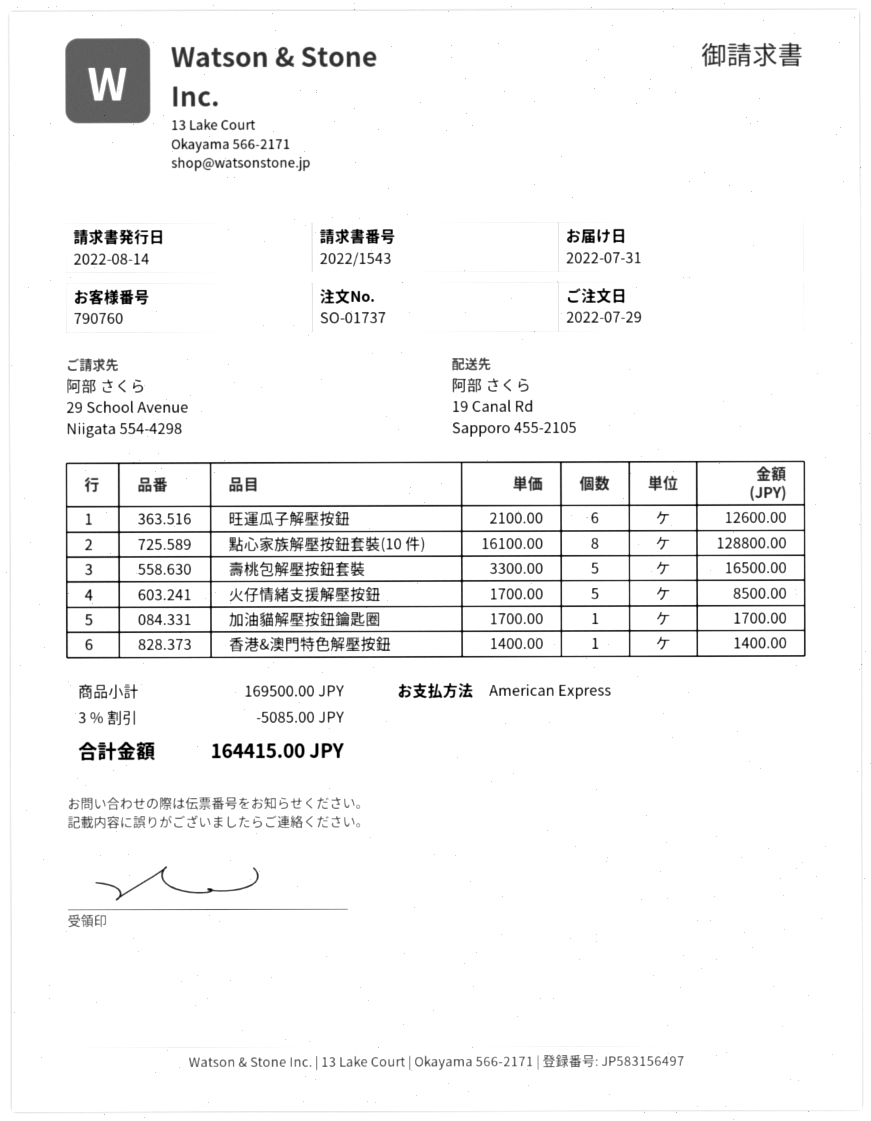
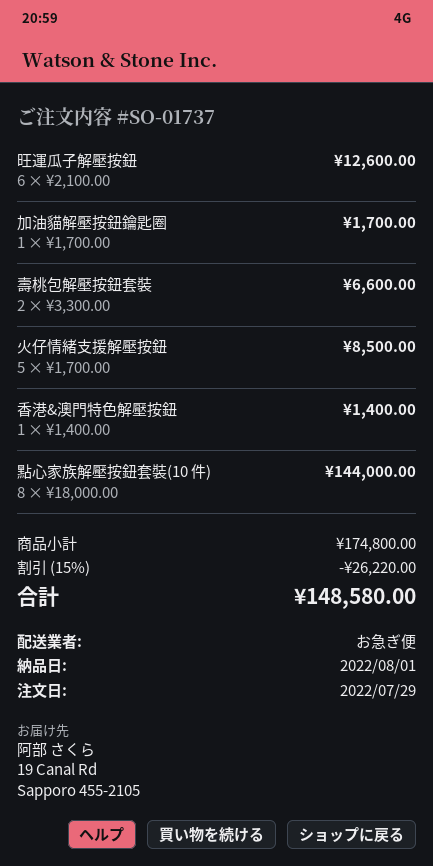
delivery date: 2022-07-31 -> 2022-08-01
點心家族解壓按鈕套裝(10 件): 8 x 16100.00 = 128800.00 -> 8 x 18000.00 = 144000.00
壽桃包解壓按鈕套裝: 5 x 3300.00 = 16500.00 -> 2 x 3300.00 = 6600.00
subtotal: 169500.00 -> 174800.00
discount: 3% = 5085.00 -> 15% = 26220.00
total: 164415.00 -> 148580.00

